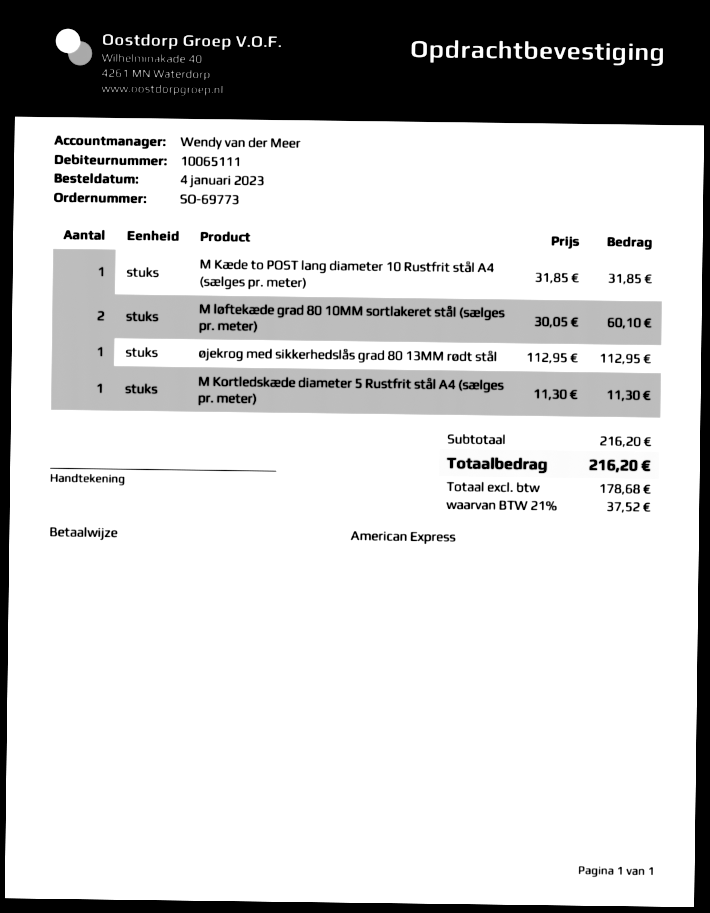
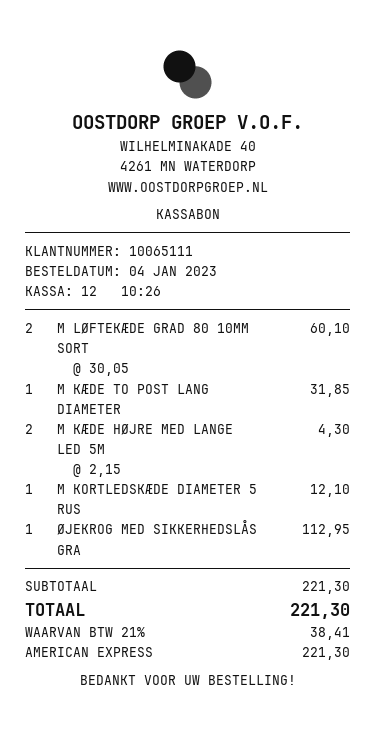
M Kortledskæde diameter 5 Rustfrit stål A4 (sælges pr. meter): 1 x 11.30 = 11.30 -> 1 x 12.10 = 12.10
M KÆDE HØJRE MED LANGE LED 5M: none -> 2 x 2.15 = 4.30
subtotal: 216.20 -> 221.30
tax: 21% = 37.52 -> 21% = 38.41
total: 216.20 -> 221.30

